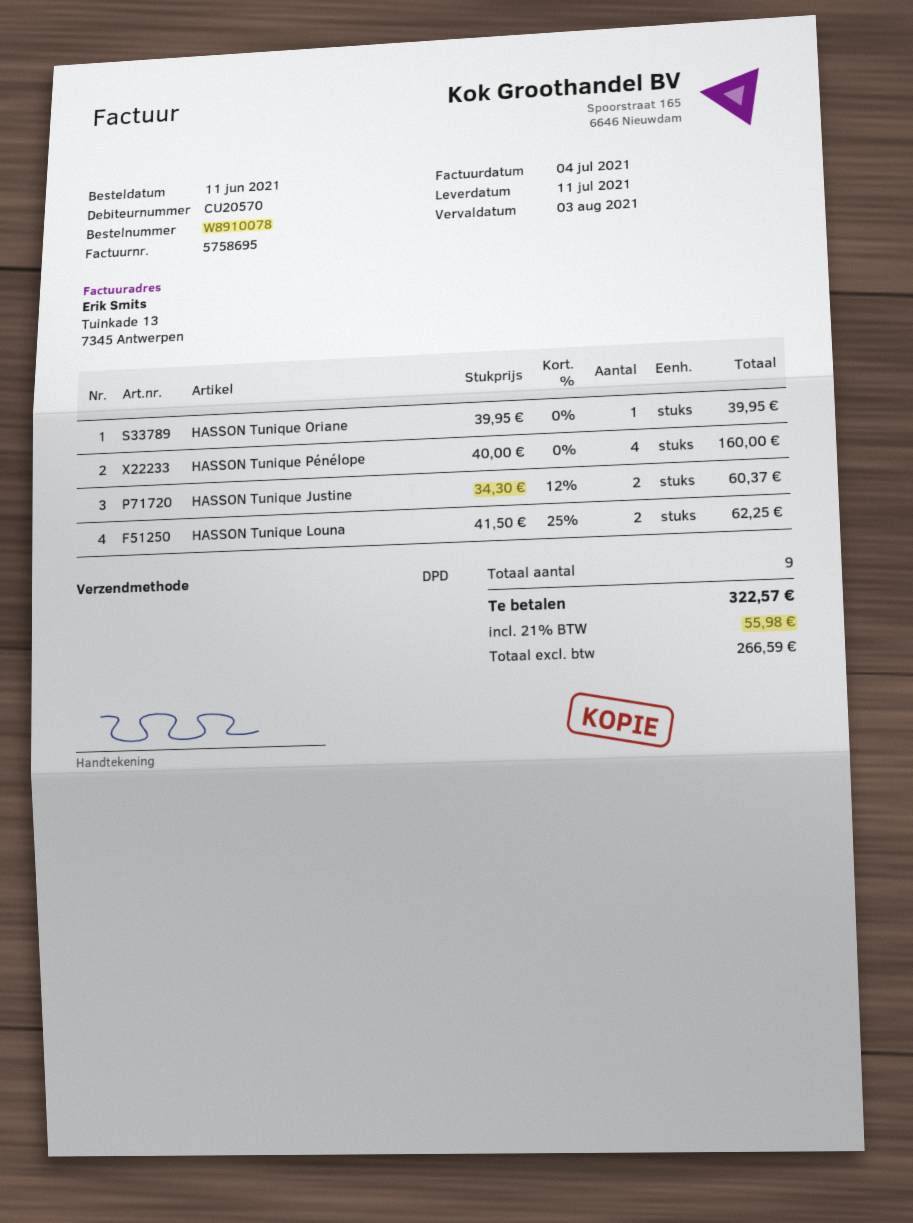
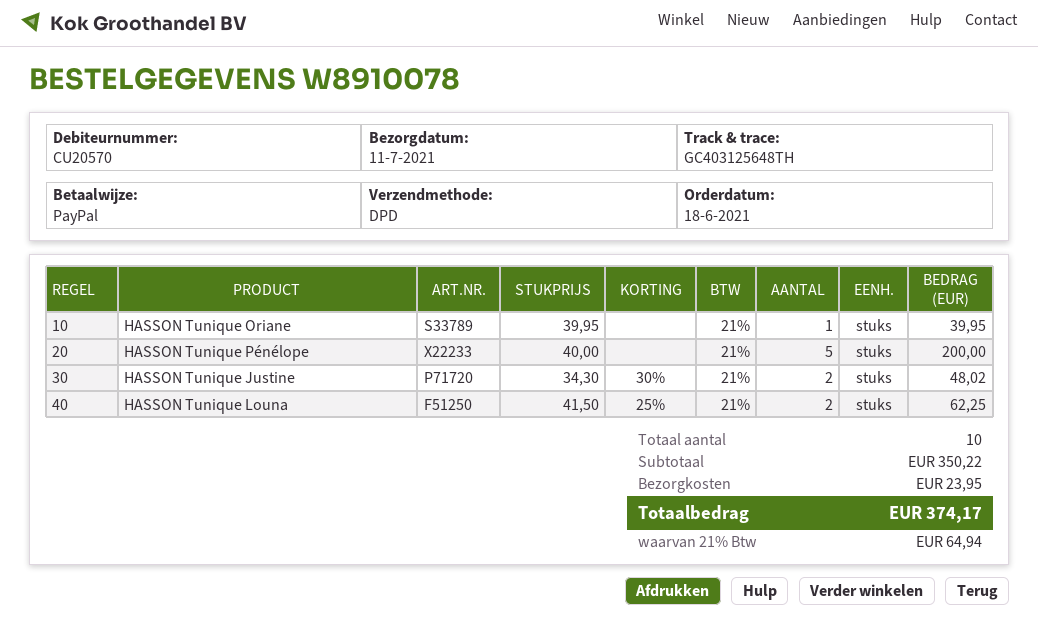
order date: 2021-06-11 -> 2021-06-18
HASSON Tunique Pénélope: 4 x 40.00 = 160.00 -> 5 x 40.00 = 200.00
HASSON Tunique Justine: 2 x 34.30 - 12% = 60.37 -> 2 x 34.30 - 30% = 48.02
total quantity: 9 -> 10
shipping: none -> 23.95
tax: 21% = 55.98 -> 21% = 64.94
total: 322.57 -> 374.17

